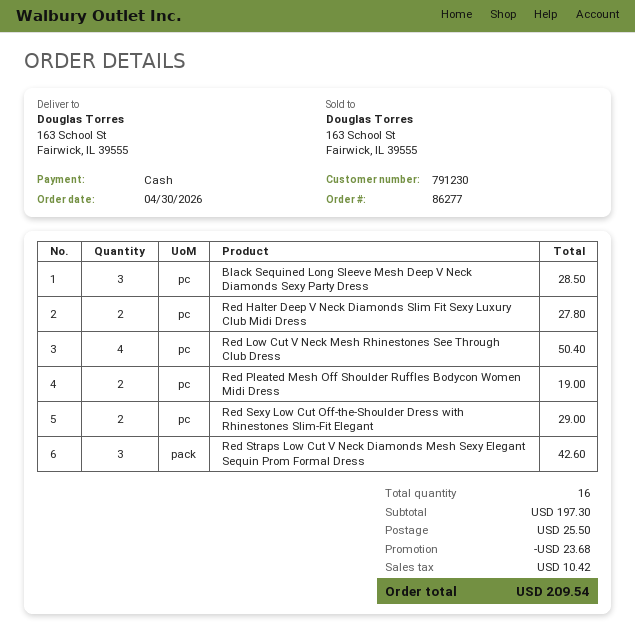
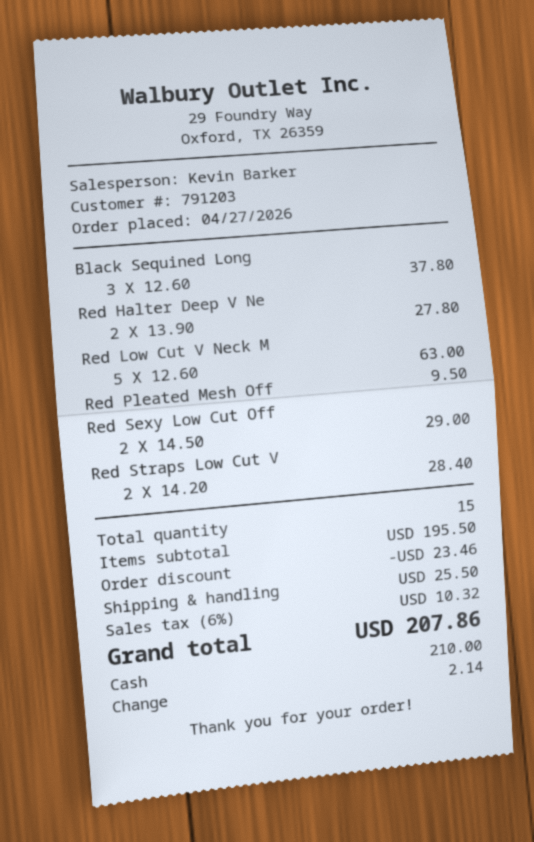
order date: 2026-04-30 -> 2026-04-27
customer number: 791230 -> 791203
Black Sequined Long Sleeve Mesh Deep V Neck Diamonds Sexy Party Dress: 3 for 28.50 -> 3 for 37.80
Red Low Cut V Neck Mesh Rhinestones See Through Club Dress: 4 for 50.40 -> 5 for 63.00
Red Pleated Mesh Off Shoulder Ruffles Bodycon Women Midi Dress: 2 for 19.00 -> 1 for 9.50
Red Straps Low Cut V Neck Diamonds Mesh Sexy Elegant Sequin Prom Formal Dress: 3 for 42.60 -> 2 for 28.40
total quantity: 16 -> 15
subtotal: 197.30 -> 195.50
discount: 23.68 -> 23.46
tax: 10.42 -> 10.32
total: 209.54 -> 207.86

